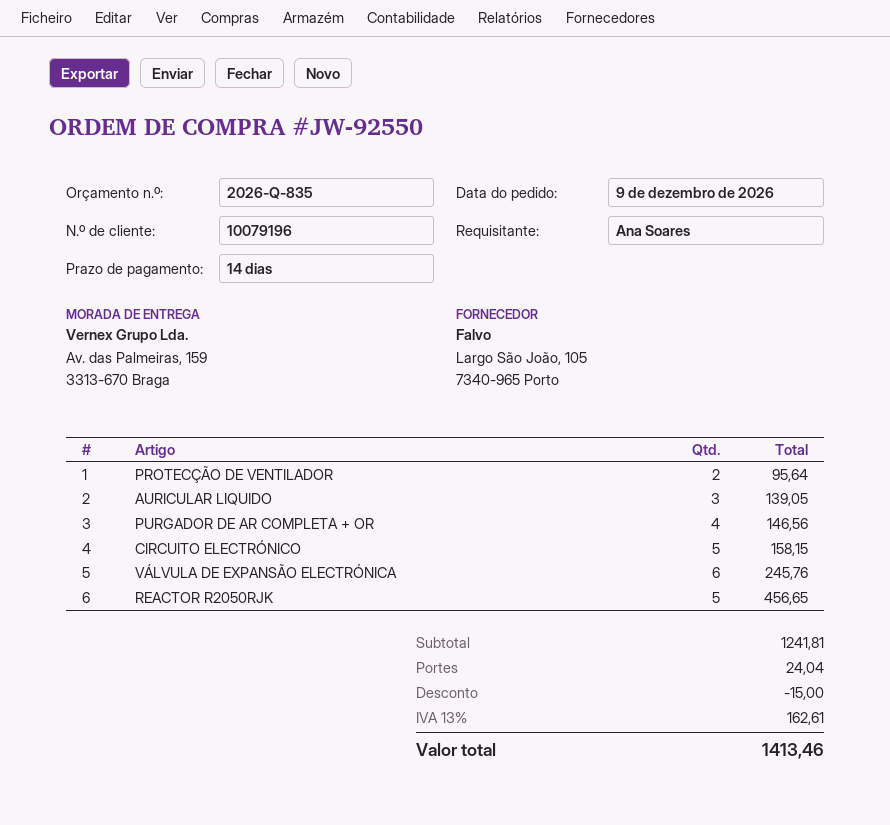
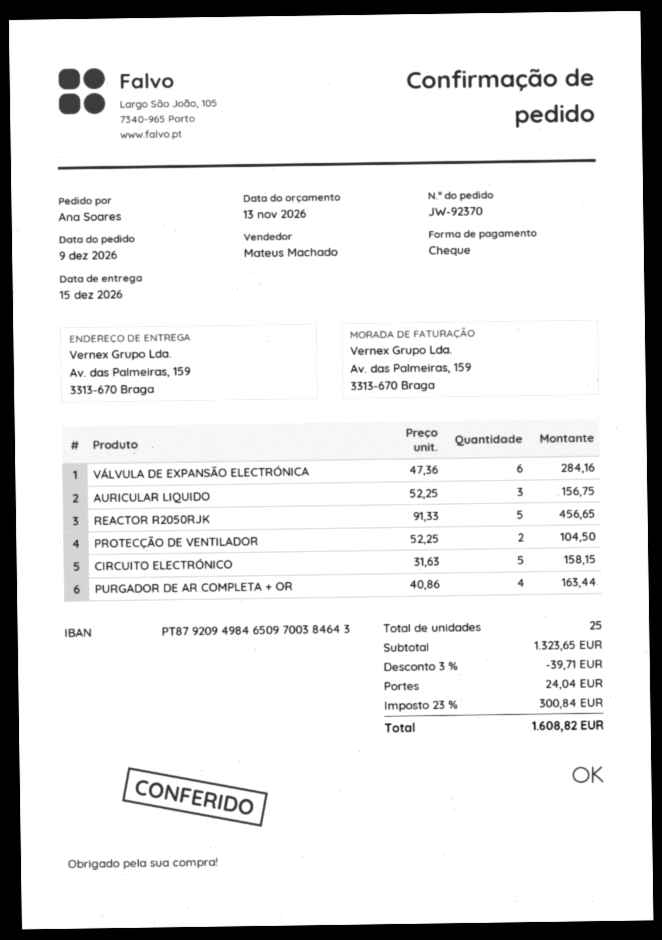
order number: JW-92550 -> JW-92370
PROTECÇÃO DE VENTILADOR: 2 for 95.64 -> 2 for 104.50
AURICULAR LIQUIDO: 3 for 139.05 -> 3 for 156.75
PURGADOR DE AR COMPLETA + OR: 4 for 146.56 -> 4 for 163.44
VÁLVULA DE EXPANSÃO ELECTRÓNICA: 6 for 245.76 -> 6 for 284.16
subtotal: 1241.81 -> 1323.65
discount: 15.00 -> 39.71
tax: 13% = 162.61 -> 23% = 300.84
total: 1413.46 -> 1608.82

